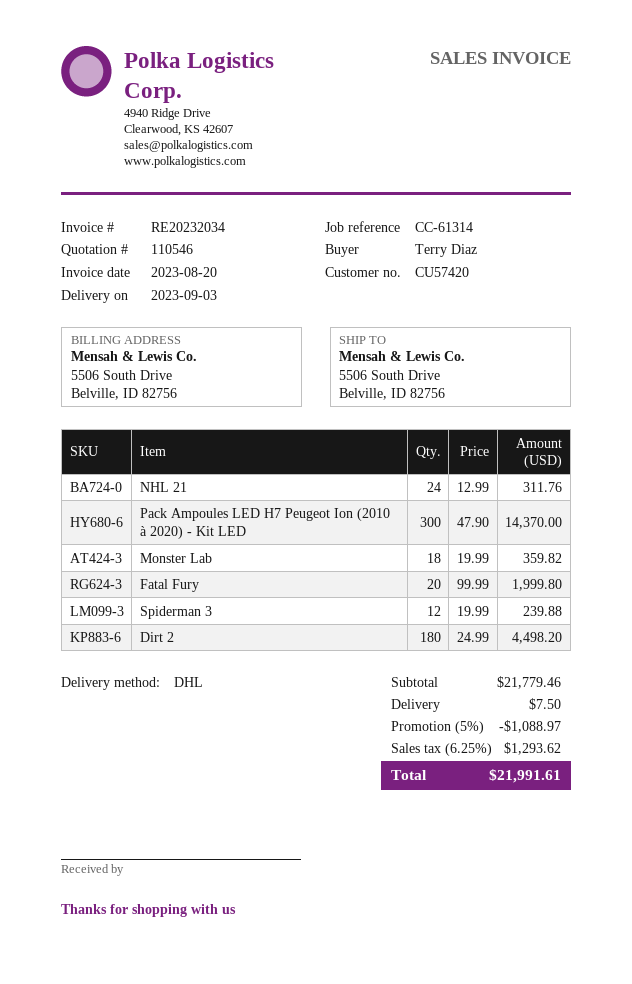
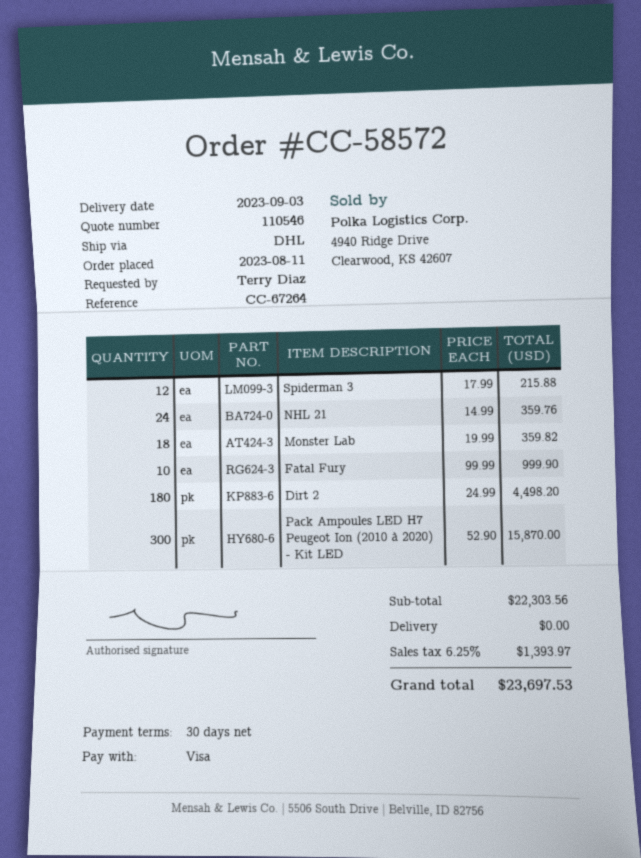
reference: CC-61314 -> CC-67264
NHL 21: 24 x 12.99 = 311.76 -> 24 x 14.99 = 359.76
Pack Ampoules LED H7 Peugeot Ion (2010 à 2020) - Kit LED: 300 x 47.90 = 14370.00 -> 300 x 52.90 = 15870.00
Fatal Fury: 20 x 99.99 = 1999.80 -> 10 x 99.99 = 999.90
Spiderman 3: 12 x 19.99 = 239.88 -> 12 x 17.99 = 215.88
subtotal: 21779.46 -> 22303.56
discount: 5% = 1088.97 -> none
shipping: 7.50 -> 0.00
tax: 6.25% = 1293.62 -> 6.25% = 1393.97
total: 21991.61 -> 23697.53

